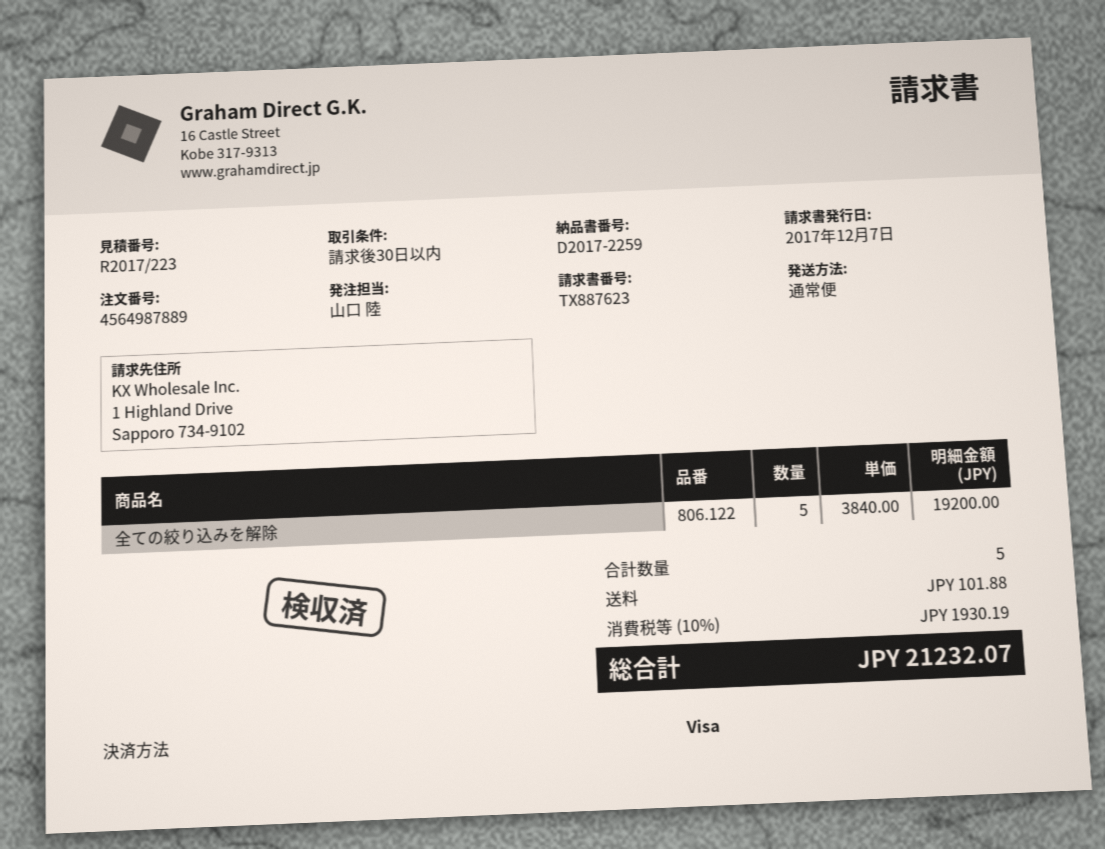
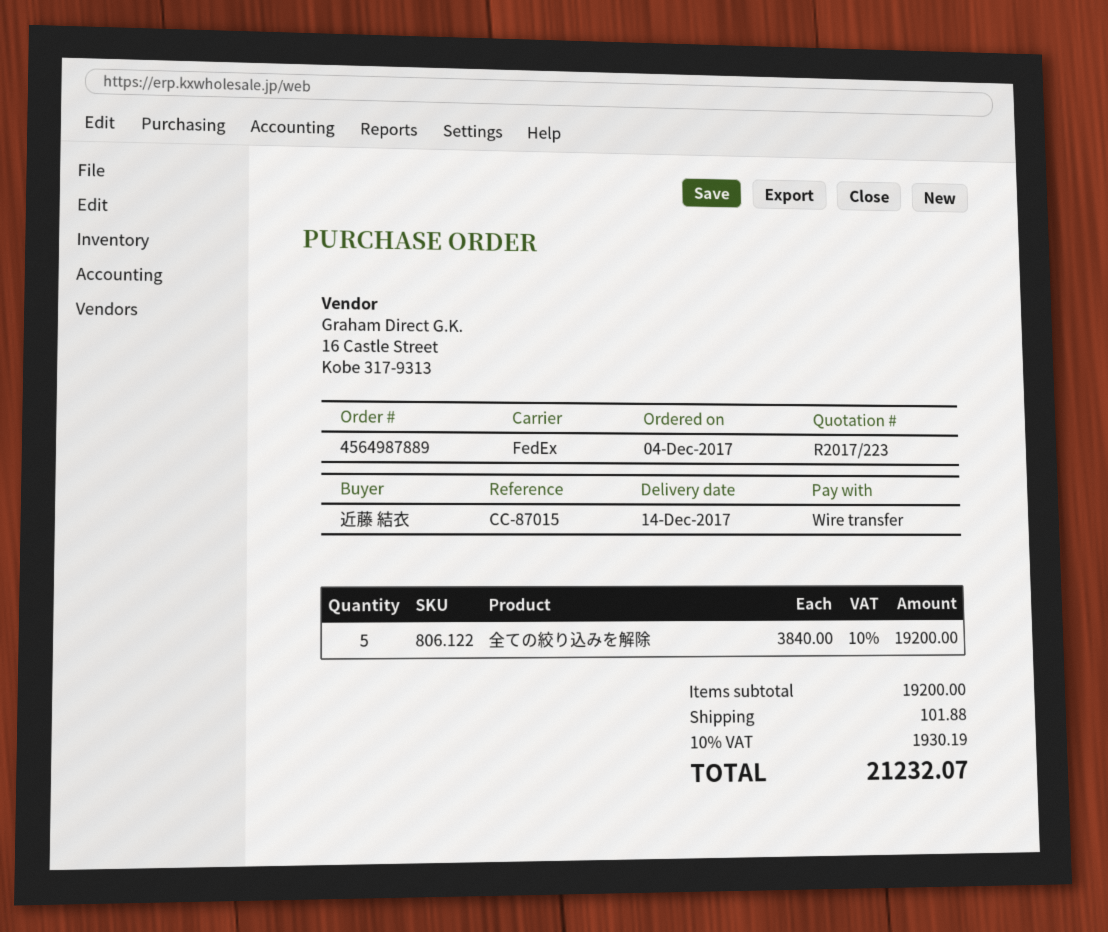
ordered by: 山口 陸 -> 近藤 結衣
payment method: Visa -> bank transfer
shipping method: standard -> FedEx

